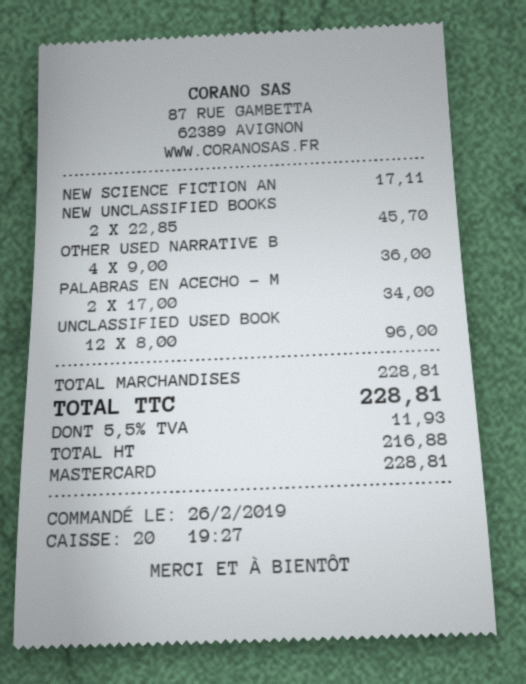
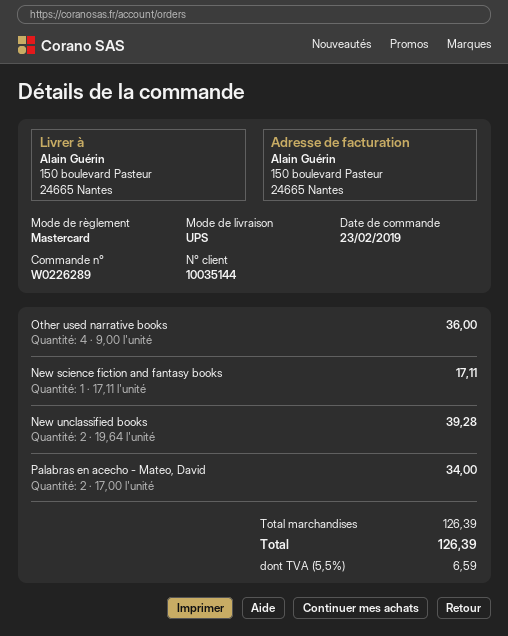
order date: 2019-02-26 -> 2019-02-23
NEW UNCLASSIFIED BOOKS: 2 x 22.85 = 45.70 -> 2 x 19.64 = 39.28
UNCLASSIFIED USED BOOK: 12 x 8.00 = 96.00 -> none
subtotal: 228.81 -> 126.39
tax: 5.5% = 11.93 -> 5.5% = 6.59
total: 228.81 -> 126.39

